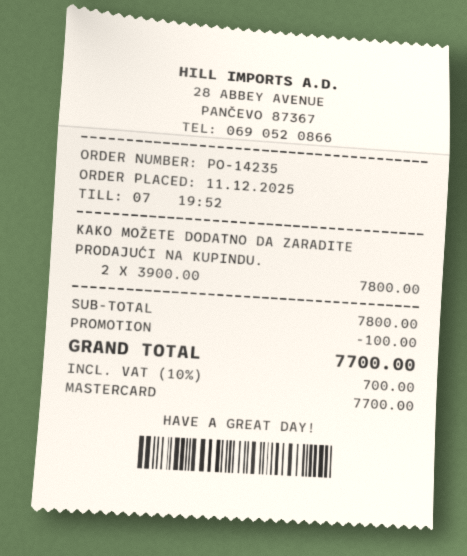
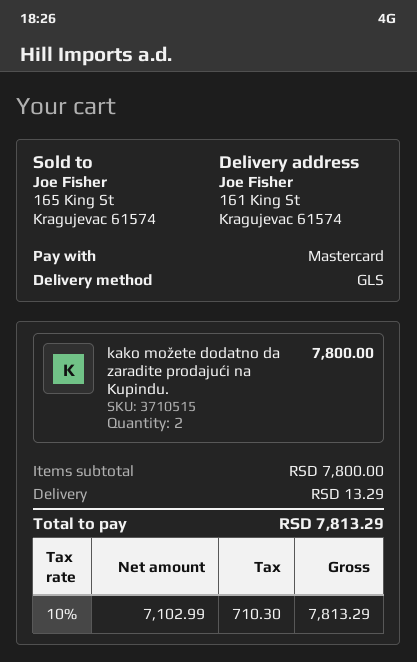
discount: 100.00 -> none
shipping: none -> 13.29
tax: 10% = 700.00 -> 10% = 710.30
total: 7700.00 -> 7813.29

